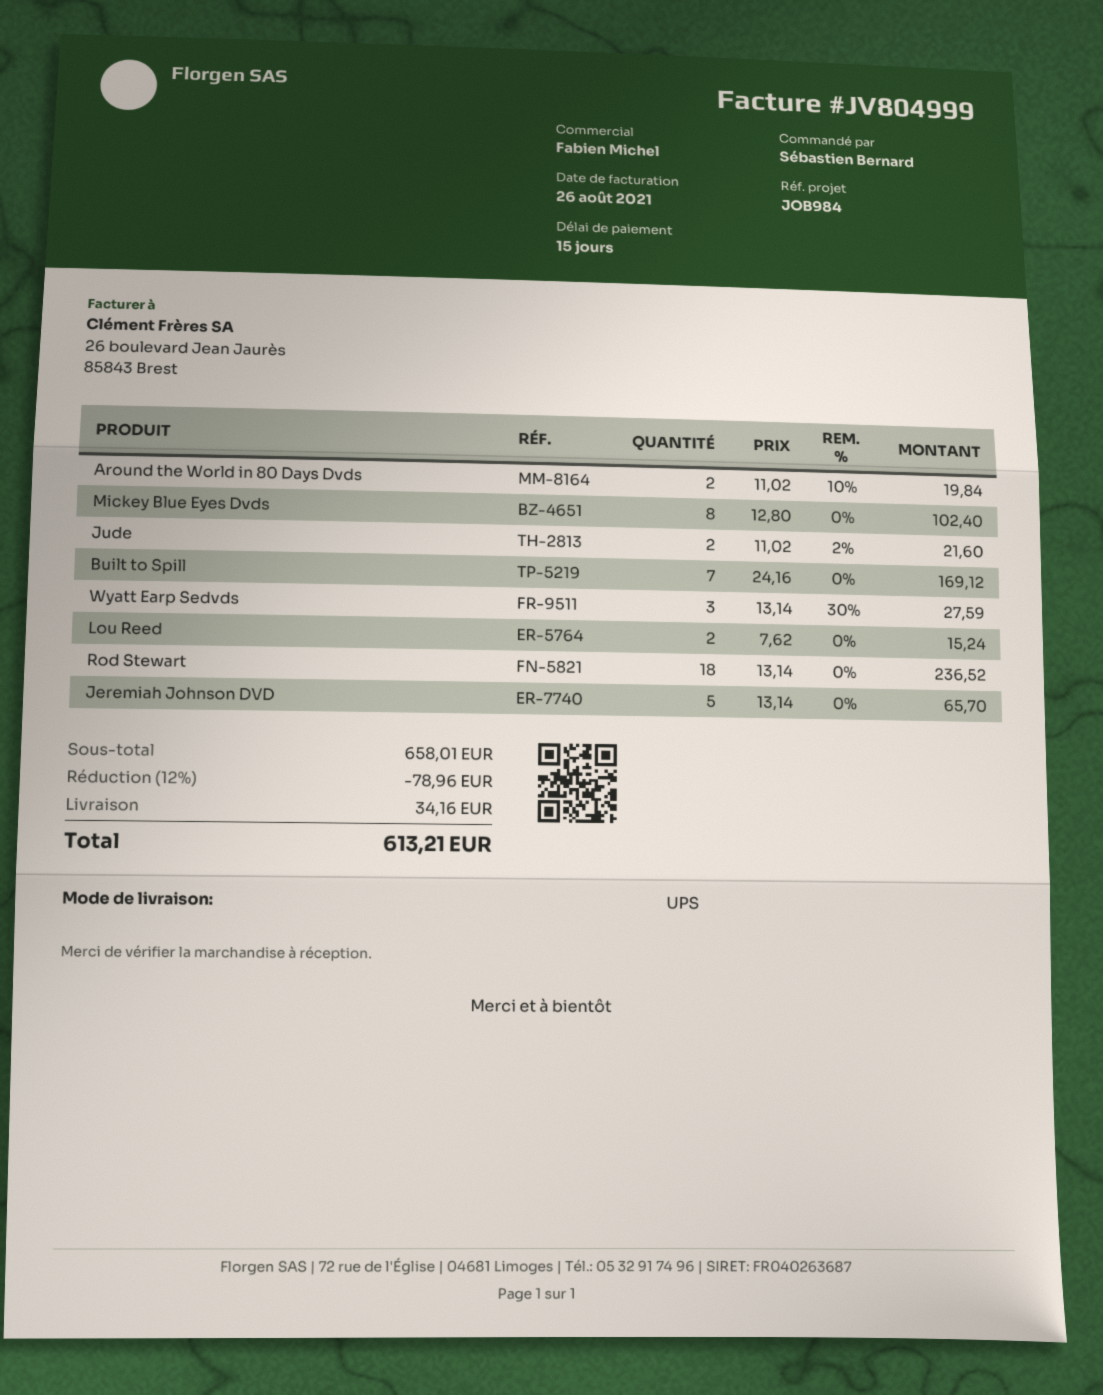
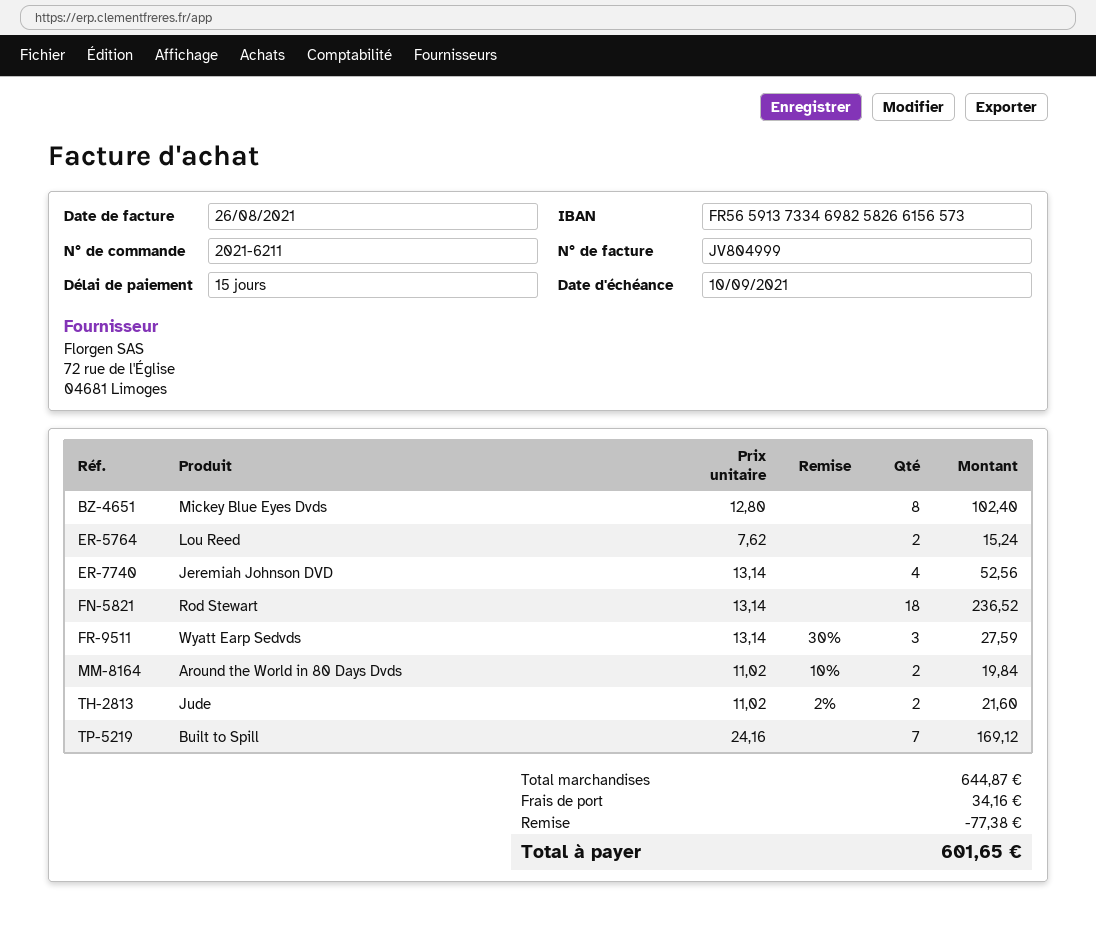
Jeremiah Johnson DVD: 5 x 13.14 = 65.70 -> 4 x 13.14 = 52.56
subtotal: 658.01 -> 644.87
discount: 78.96 -> 77.38
total: 613.21 -> 601.65

